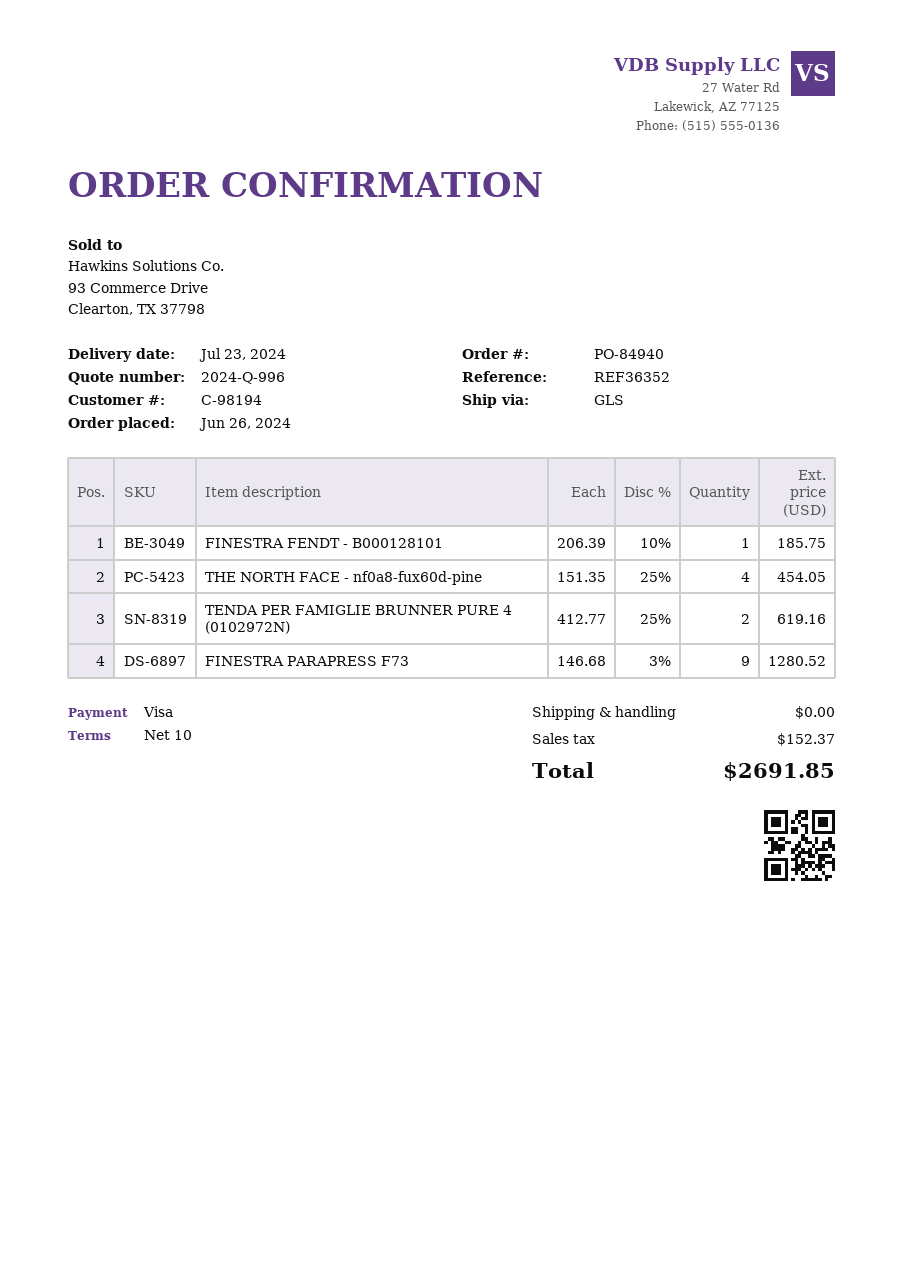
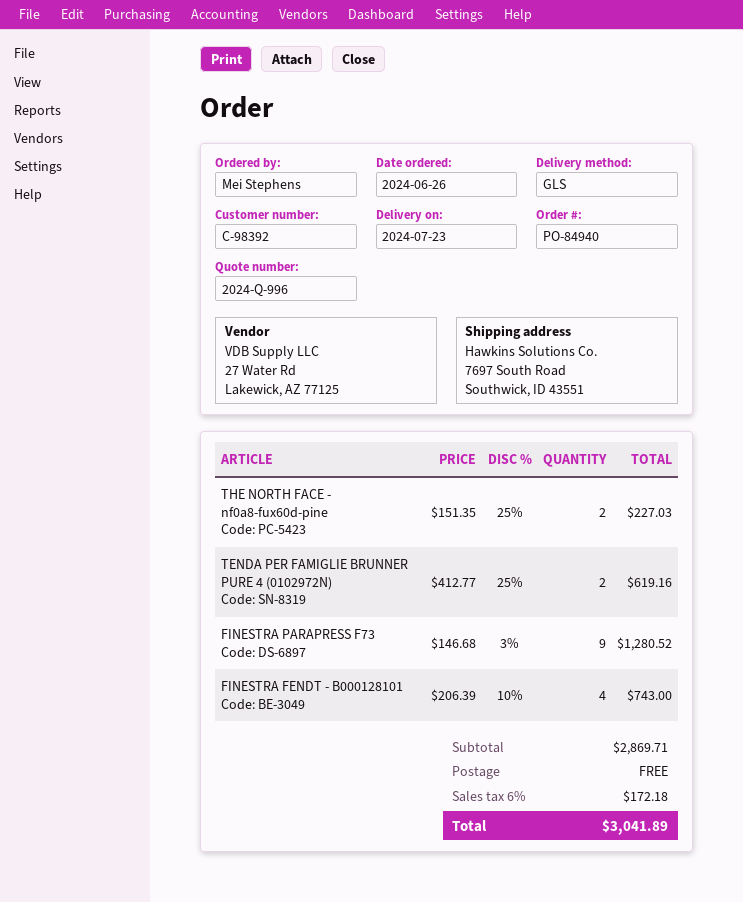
customer number: C-98194 -> C-98392
FINESTRA FENDT - B000128101: 1 x 206.39 - 10% = 185.75 -> 4 x 206.39 - 10% = 743.00
THE NORTH FACE - nf0a8-fux60d-pine: 4 x 151.35 - 25% = 454.05 -> 2 x 151.35 - 25% = 227.03
tax: 152.37 -> 172.18
total: 2691.85 -> 3041.89

